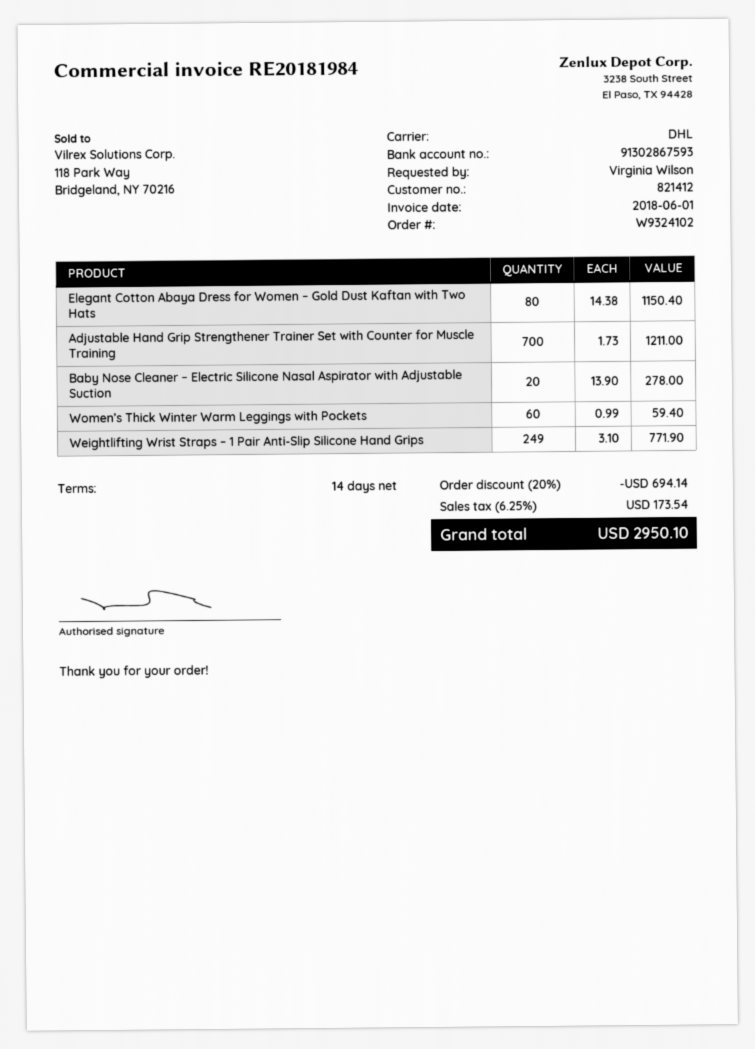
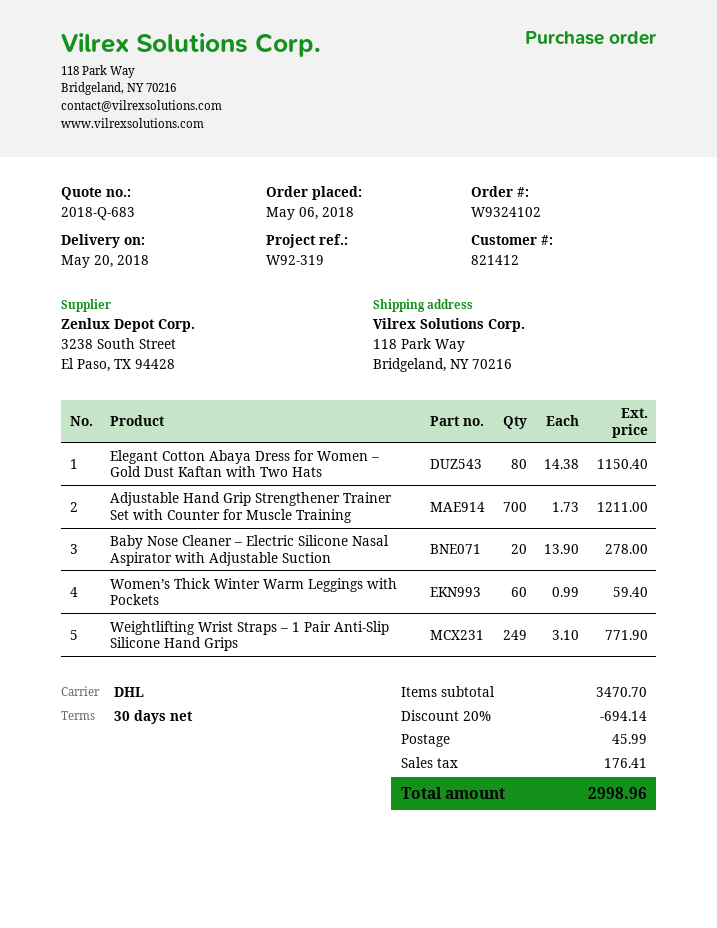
payment terms: 14 days -> 30 days
shipping: none -> 45.99
tax: 173.54 -> 176.41
total: 2950.10 -> 2998.96

